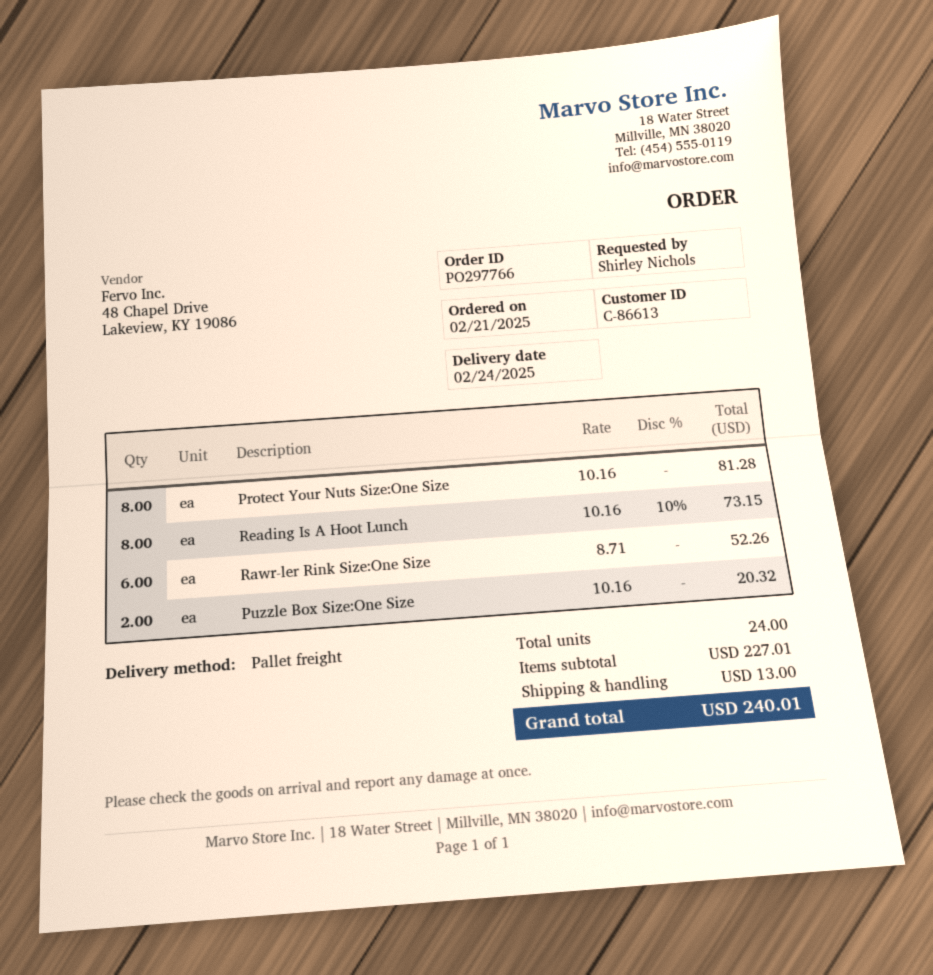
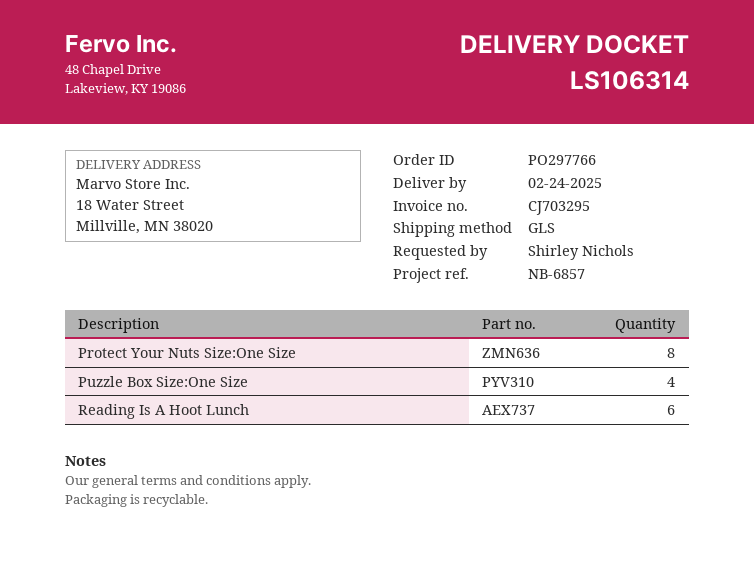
shipping method: pallet freight -> GLS
Reading Is A Hoot Lunch: 8 -> 6
Rawr-ler Rink Size:One Size: 6 -> none
Puzzle Box Size:One Size: 2 -> 4

